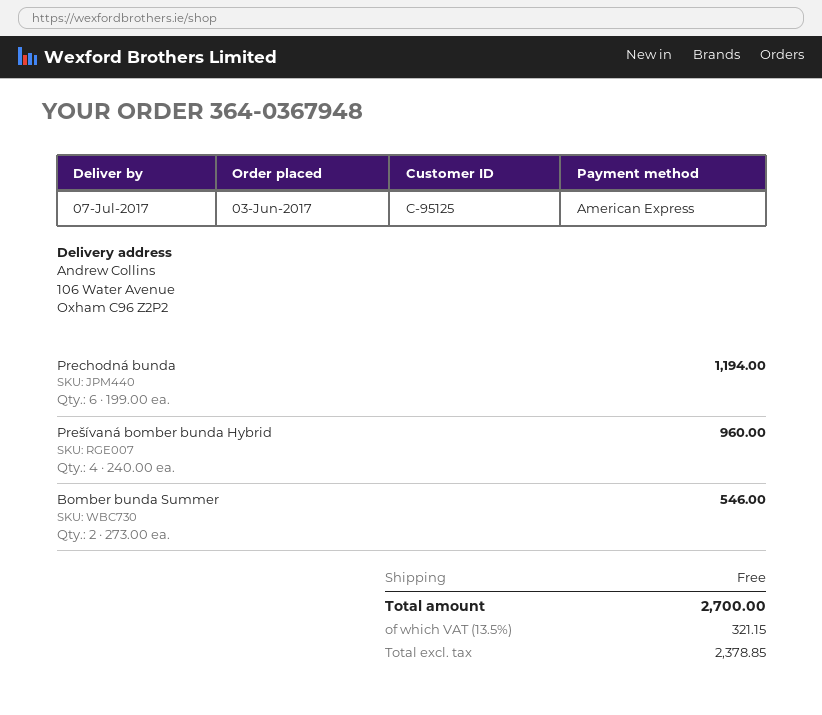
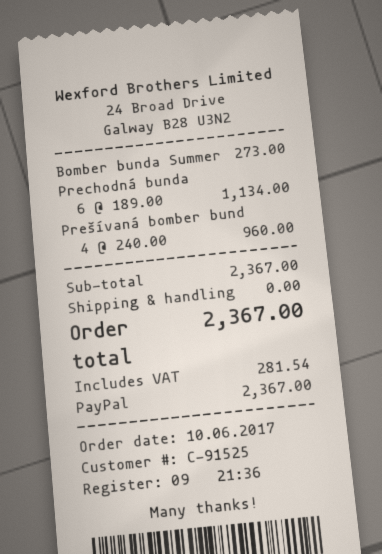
order date: 2017-06-03 -> 2017-06-10
customer number: C-95125 -> C-91525
payment method: American Express -> PayPal
Prechodná bunda: 6 x 199.00 = 1194.00 -> 6 x 189.00 = 1134.00
Bomber bunda Summer: 2 x 273.00 = 546.00 -> 1 x 273.00 = 273.00
tax: 321.15 -> 281.54
total: 2700.00 -> 2367.00

